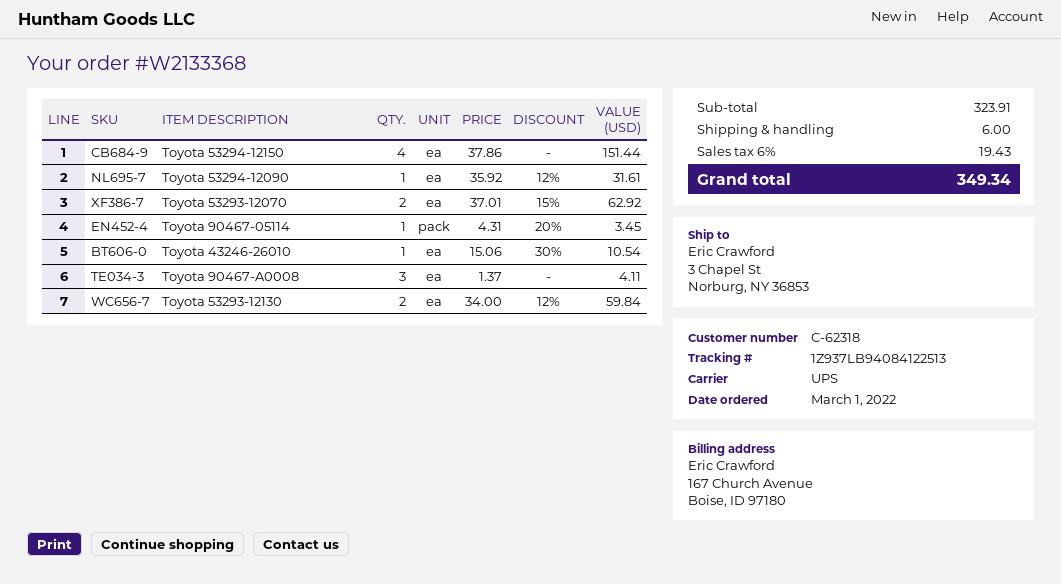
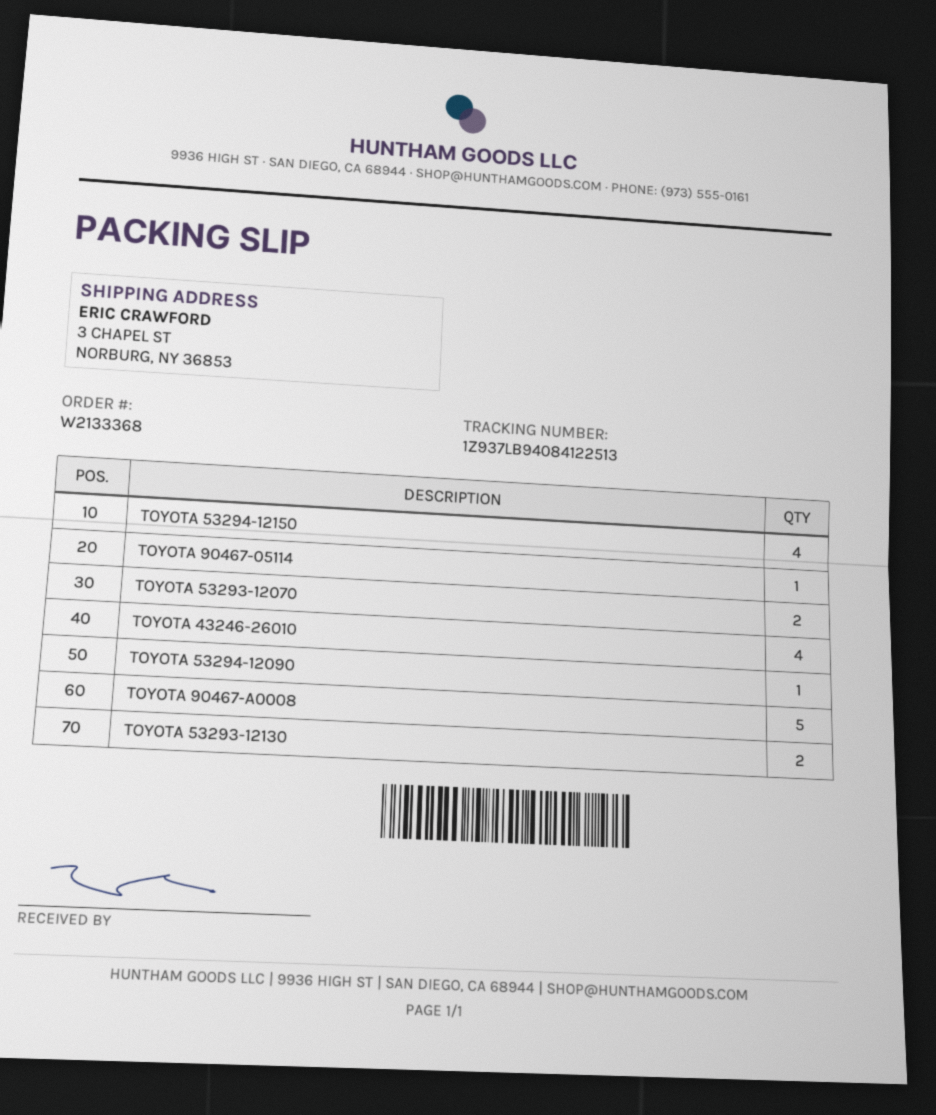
Toyota 43246-26010: 1 -> 4
Toyota 90467-A0008: 3 -> 5

